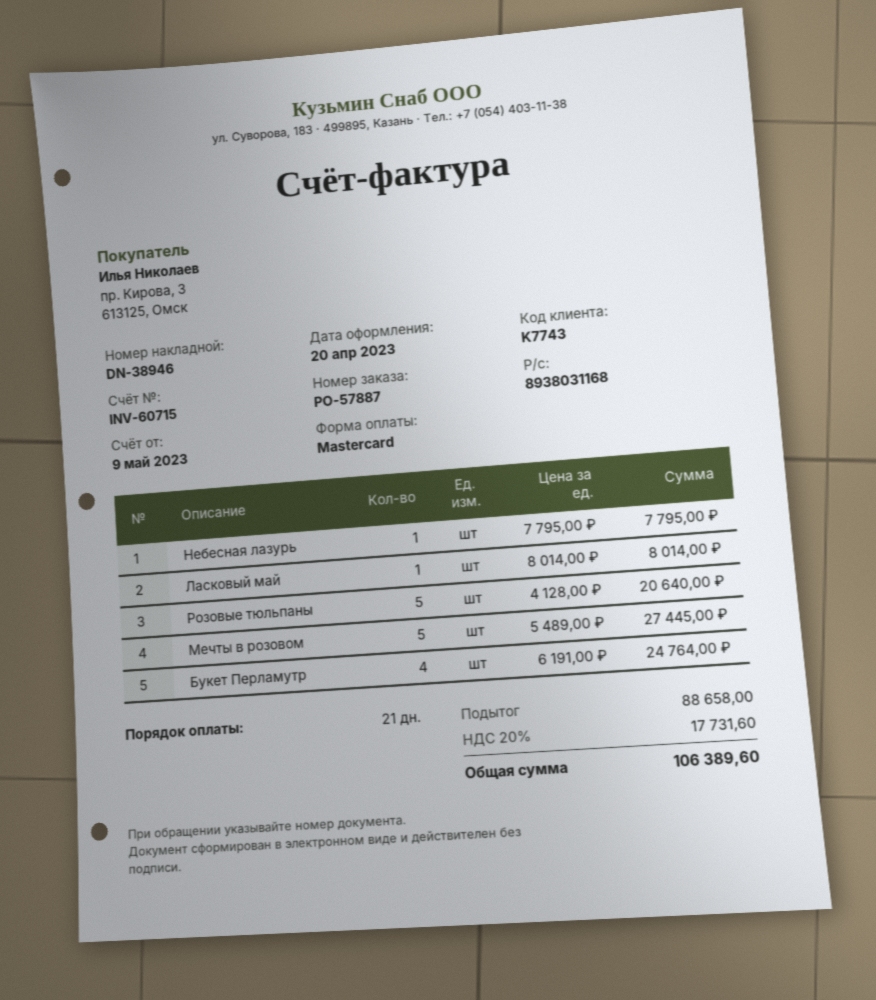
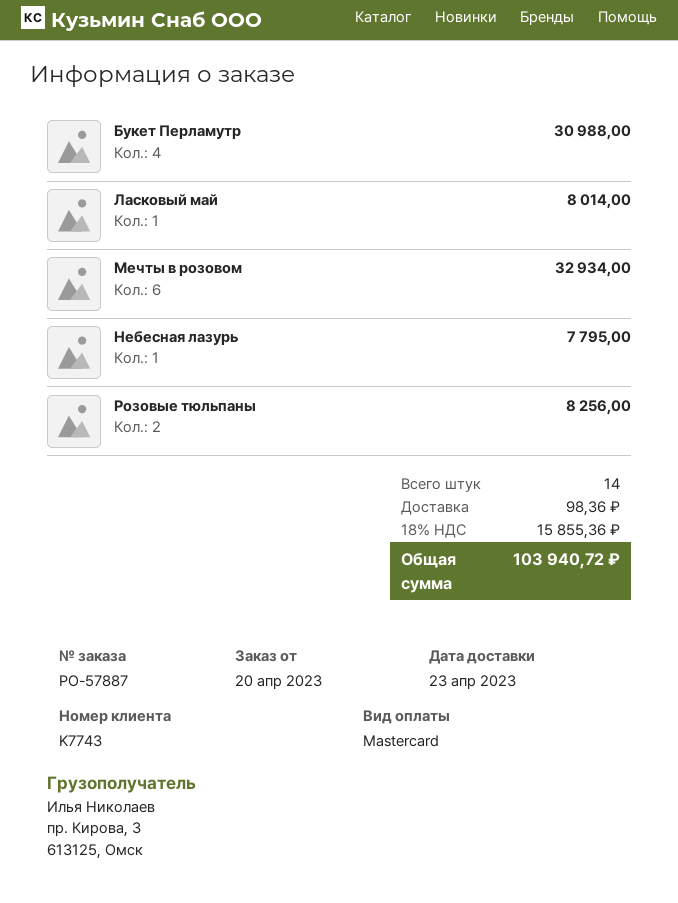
Розовые тюльпаны: 5 for 20640.00 -> 2 for 8256.00
Мечты в розовом: 5 for 27445.00 -> 6 for 32934.00
Букет Перламутр: 4 for 24764.00 -> 4 for 30988.00
shipping: none -> 98.36
tax: 20% = 17731.60 -> 18% = 15855.36
total: 106389.60 -> 103940.72

